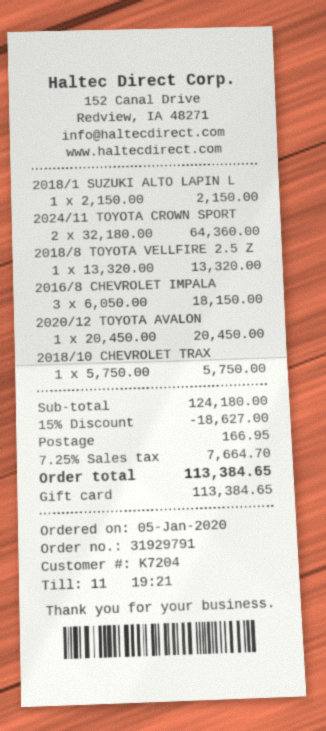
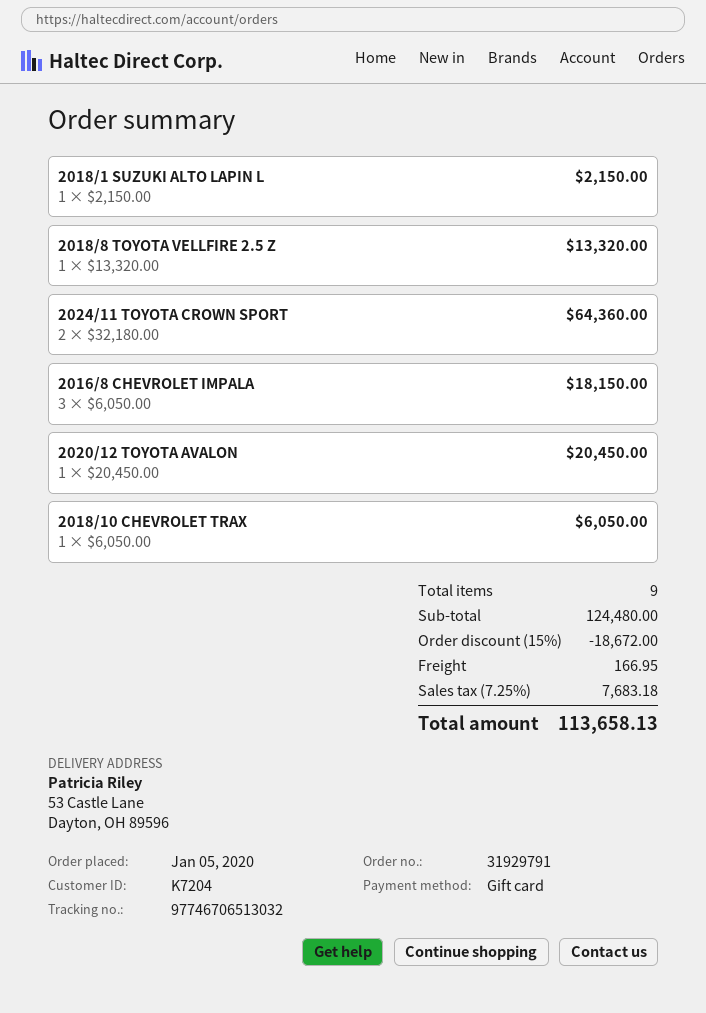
2018/10 CHEVROLET TRAX: 1 x 5750.00 = 5750.00 -> 1 x 6050.00 = 6050.00
subtotal: 124180.00 -> 124480.00
discount: 15% = 18627.00 -> 15% = 18672.00
tax: 7.25% = 7664.70 -> 7.25% = 7683.18
total: 113384.65 -> 113658.13

